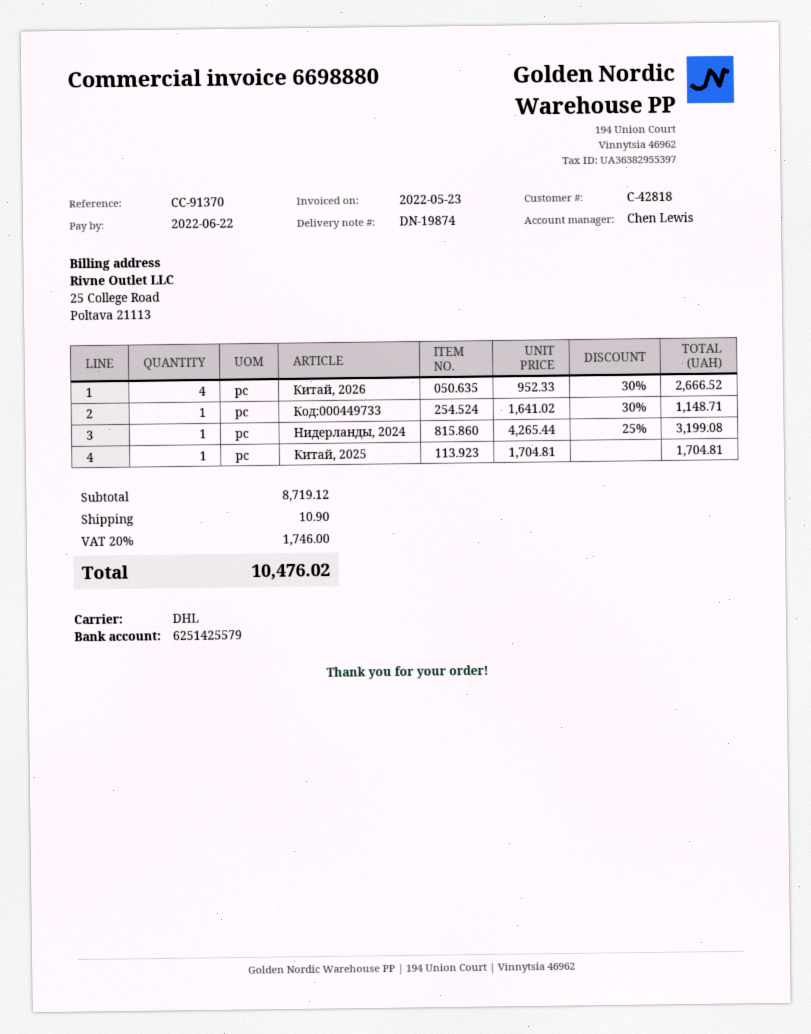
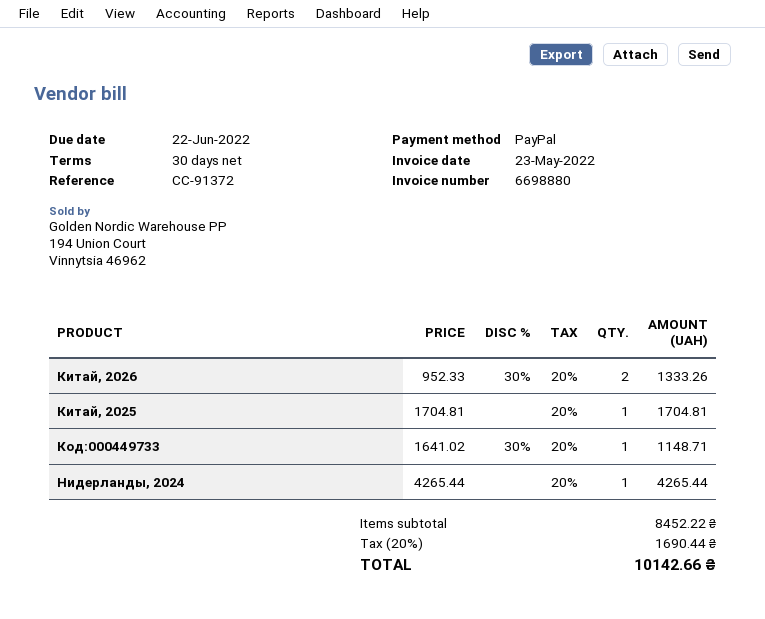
reference: CC-91370 -> CC-91372
Китай, 2026: 4 x 952.33 - 30% = 2666.52 -> 2 x 952.33 - 30% = 1333.26
Нидерланды, 2024: 1 x 4265.44 - 25% = 3199.08 -> 1 x 4265.44 = 4265.44
subtotal: 8719.12 -> 8452.22
shipping: 10.90 -> none
tax: 20% = 1746.00 -> 20% = 1690.44
total: 10476.02 -> 10142.66

